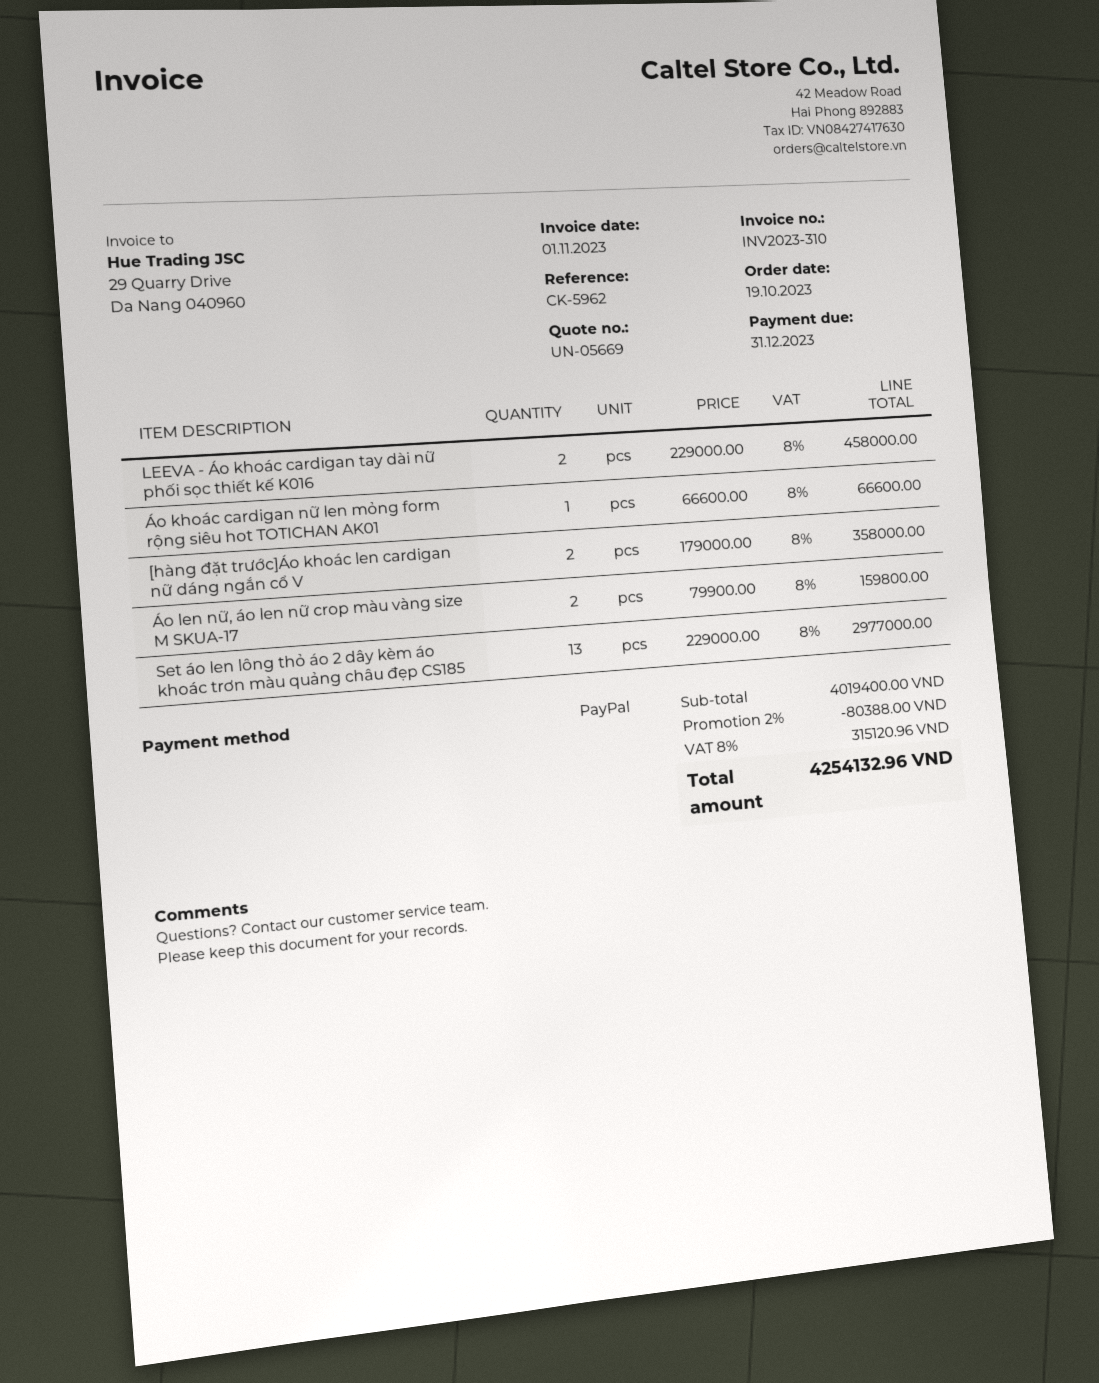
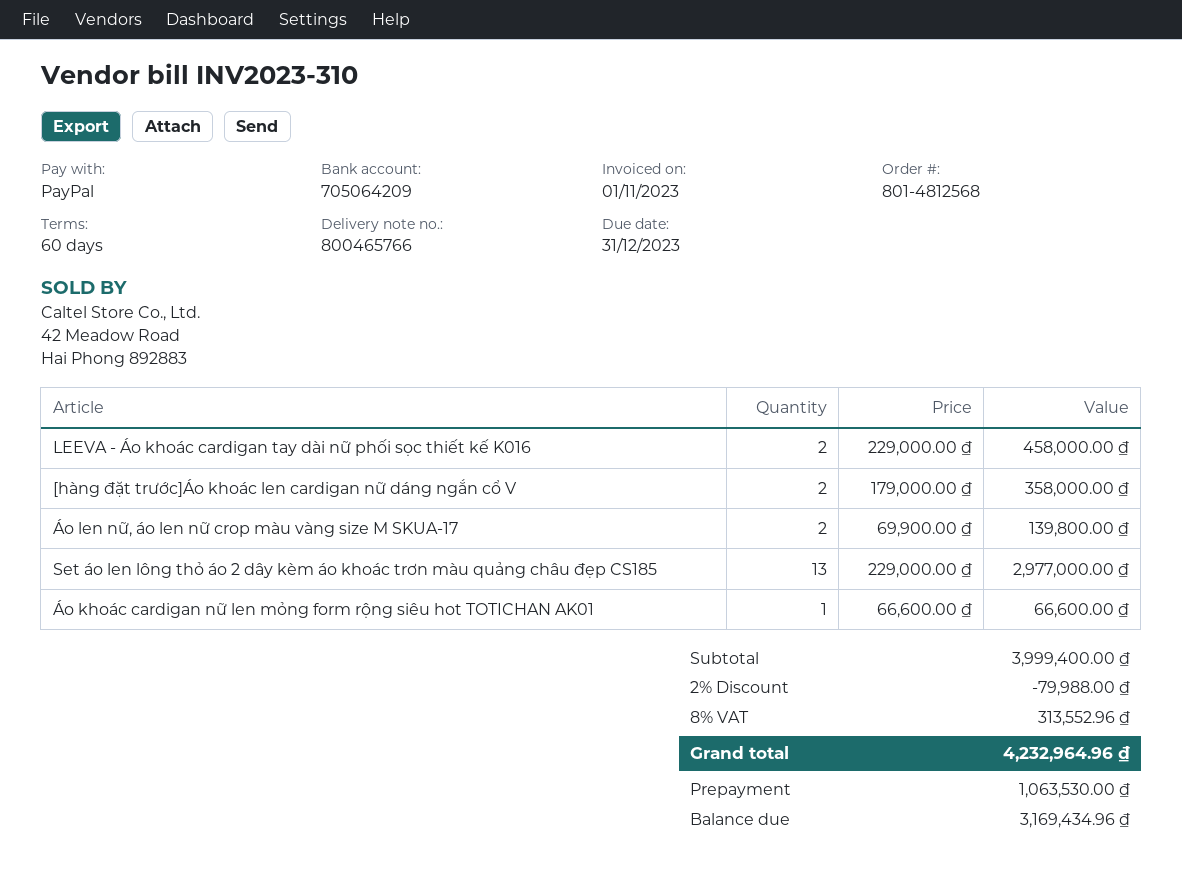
Áo len nữ, áo len nữ crop màu vàng size M SKUA-17: 2 x 79900.00 = 159800.00 -> 2 x 69900.00 = 139800.00
subtotal: 4019400.00 -> 3999400.00
discount: 2% = 80388.00 -> 2% = 79988.00
tax: 8% = 315120.96 -> 8% = 313552.96
total: 4254132.96 -> 4232964.96

